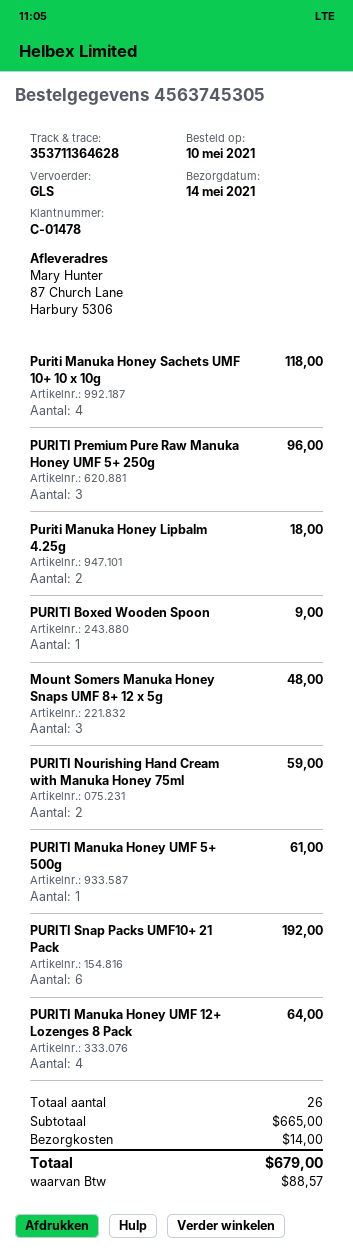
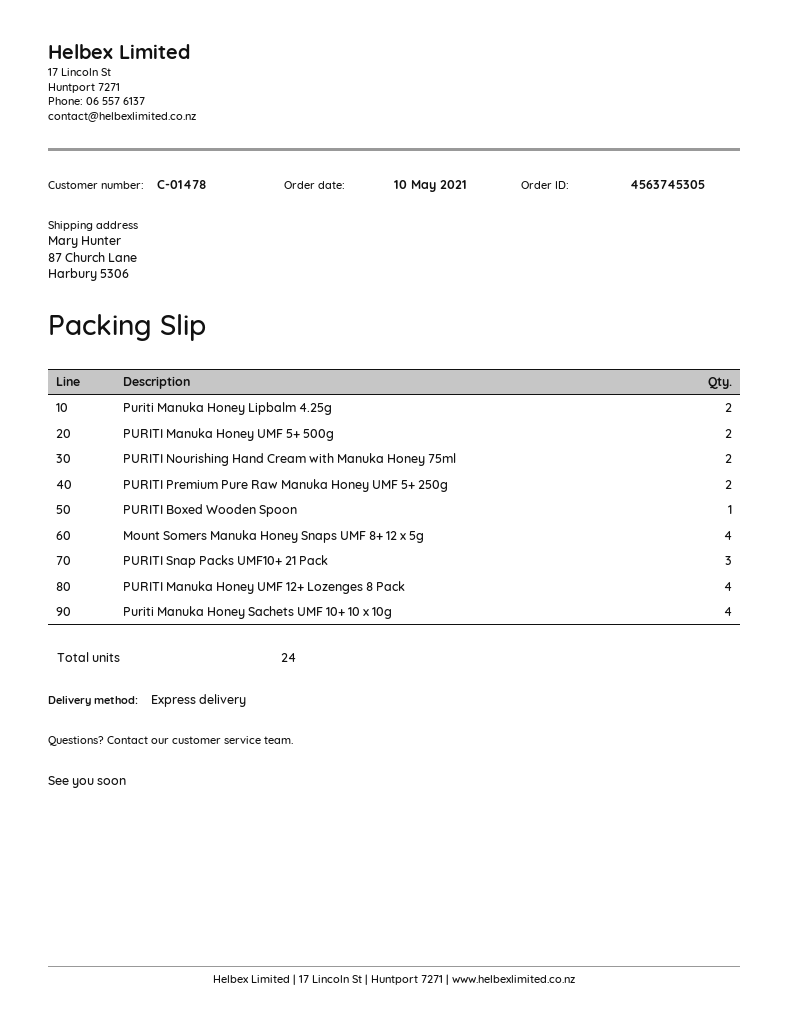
shipping method: GLS -> express
PURITI Premium Pure Raw Manuka Honey UMF 5+ 250g: 3 -> 2
Mount Somers Manuka Honey Snaps UMF 8+ 12 x 5g: 3 -> 4
PURITI Manuka Honey UMF 5+ 500g: 1 -> 2
PURITI Snap Packs UMF10+ 21 Pack: 6 -> 3
total quantity: 26 -> 24

